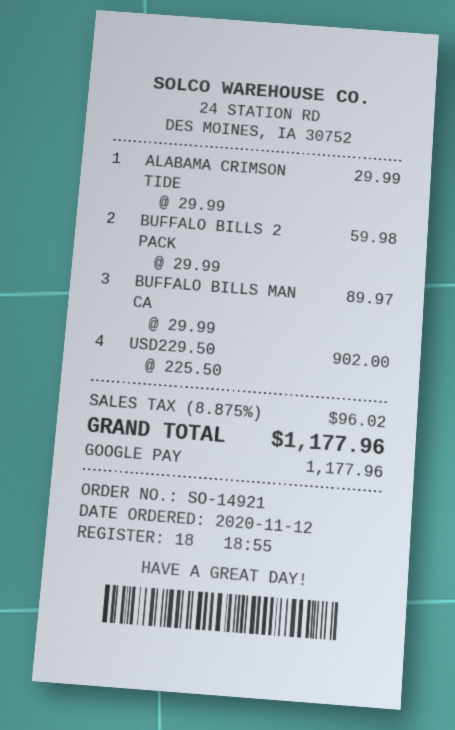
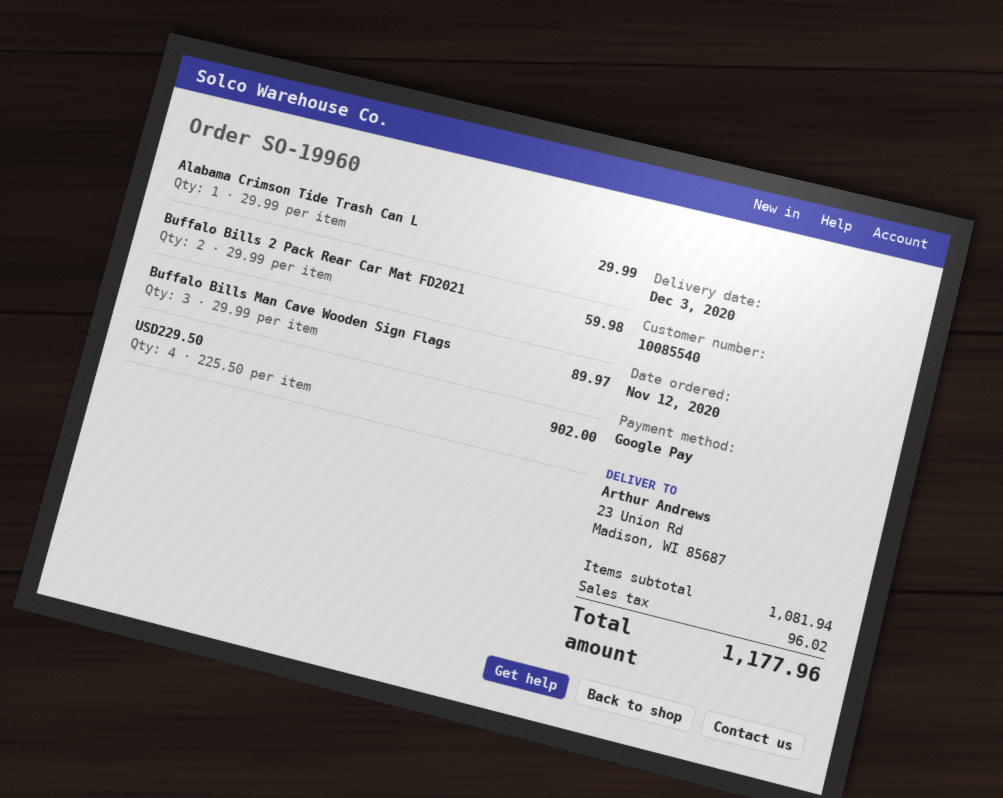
order number: SO-14921 -> SO-19960

